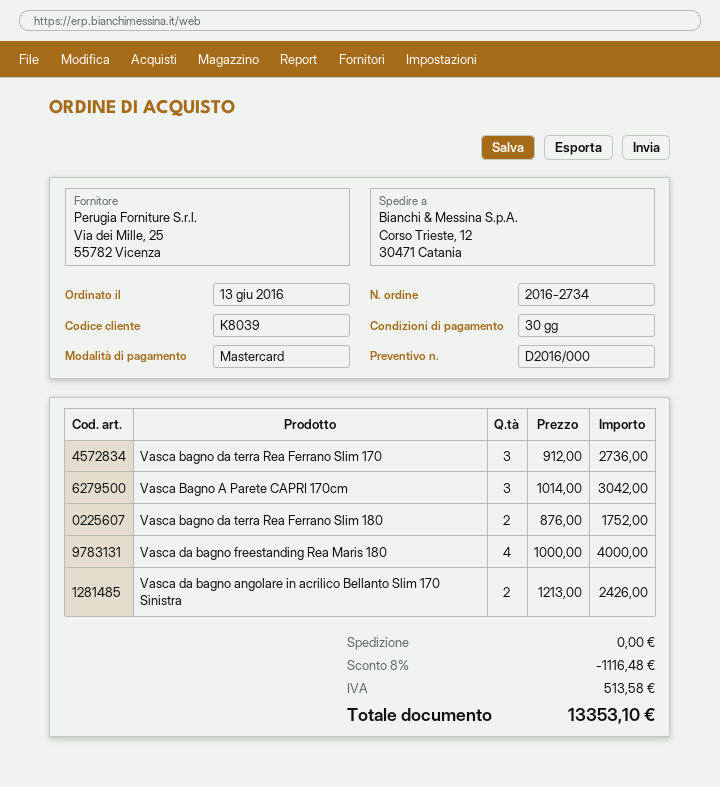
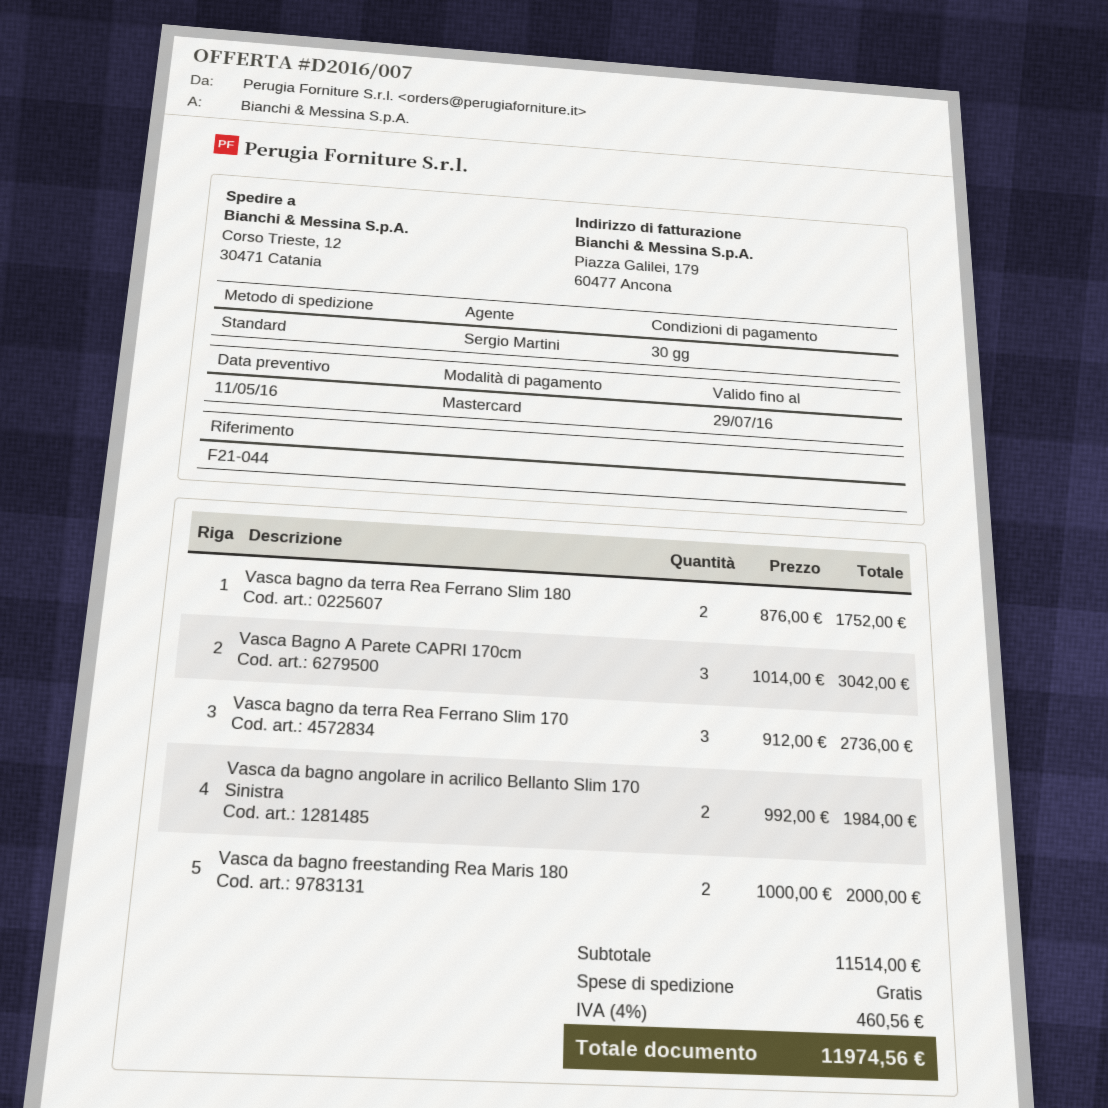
quote number: D2016/000 -> D2016/007
Vasca da bagno freestanding Rea Maris 180: 4 x 1000.00 = 4000.00 -> 2 x 1000.00 = 2000.00
Vasca da bagno angolare in acrilico Bellanto Slim 170 Sinistra: 2 x 1213.00 = 2426.00 -> 2 x 992.00 = 1984.00
discount: 8% = 1116.48 -> none
tax: 513.58 -> 460.56
total: 13353.10 -> 11974.56

